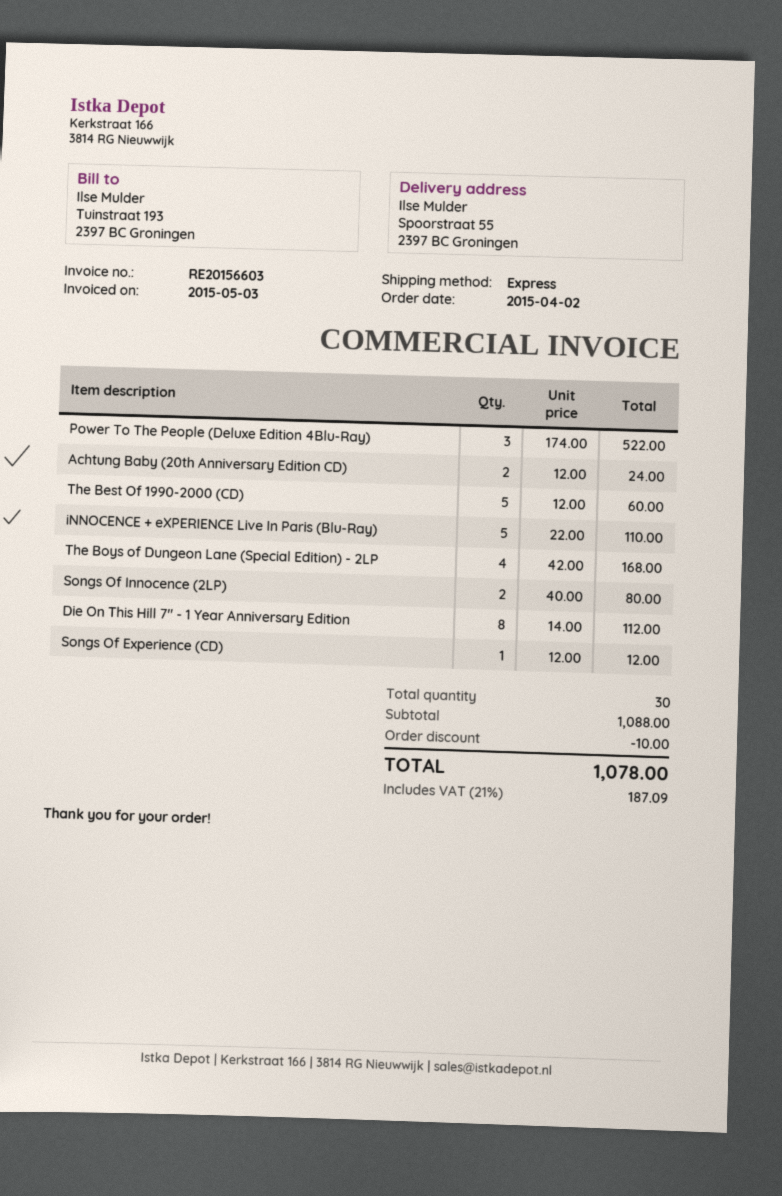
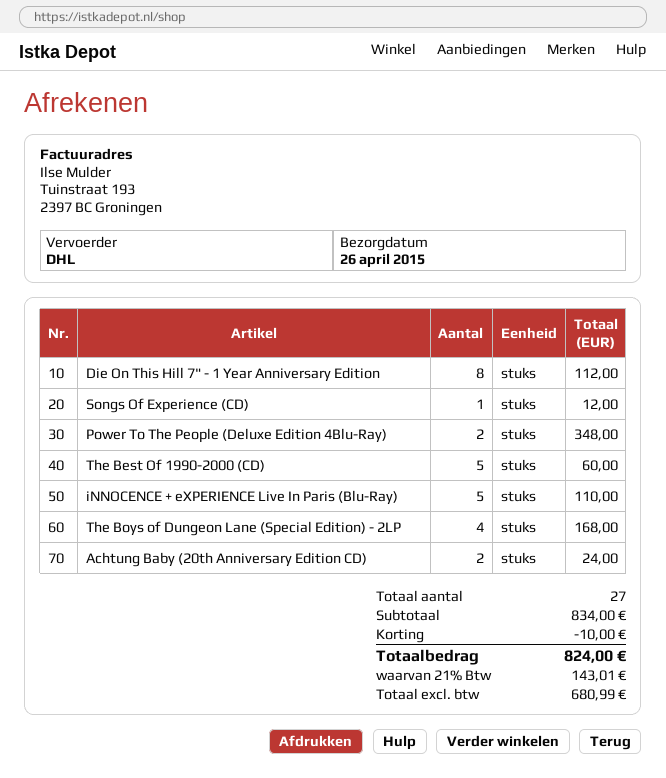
shipping method: express -> DHL
Power To The People (Deluxe Edition 4Blu-Ray): 3 for 522.00 -> 2 for 348.00
Songs Of Innocence (2LP): 2 for 80.00 -> none
total quantity: 30 -> 27
subtotal: 1088.00 -> 834.00
tax: 21% = 187.09 -> 21% = 143.01
total: 1078.00 -> 824.00

